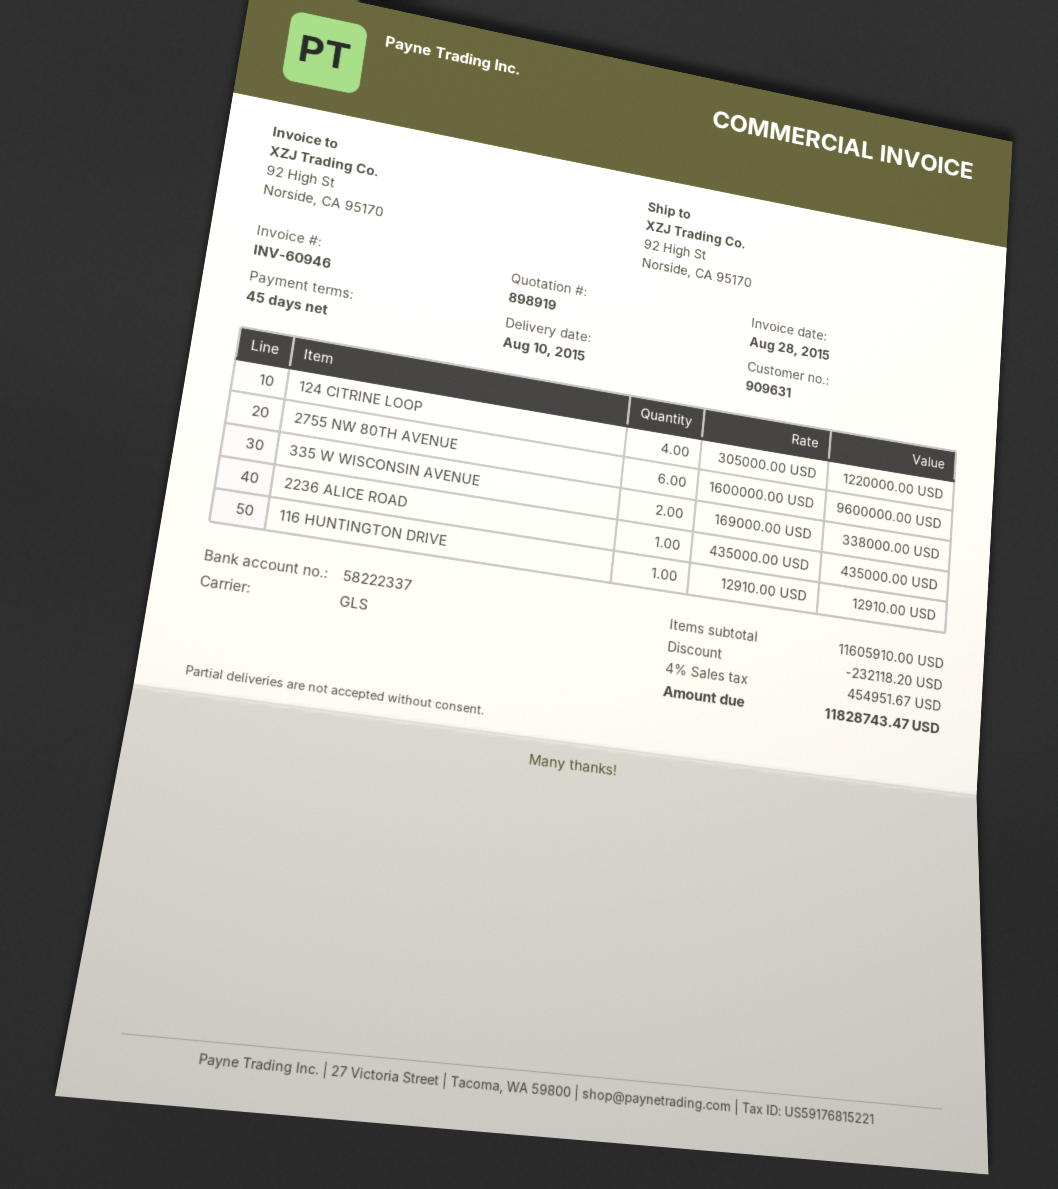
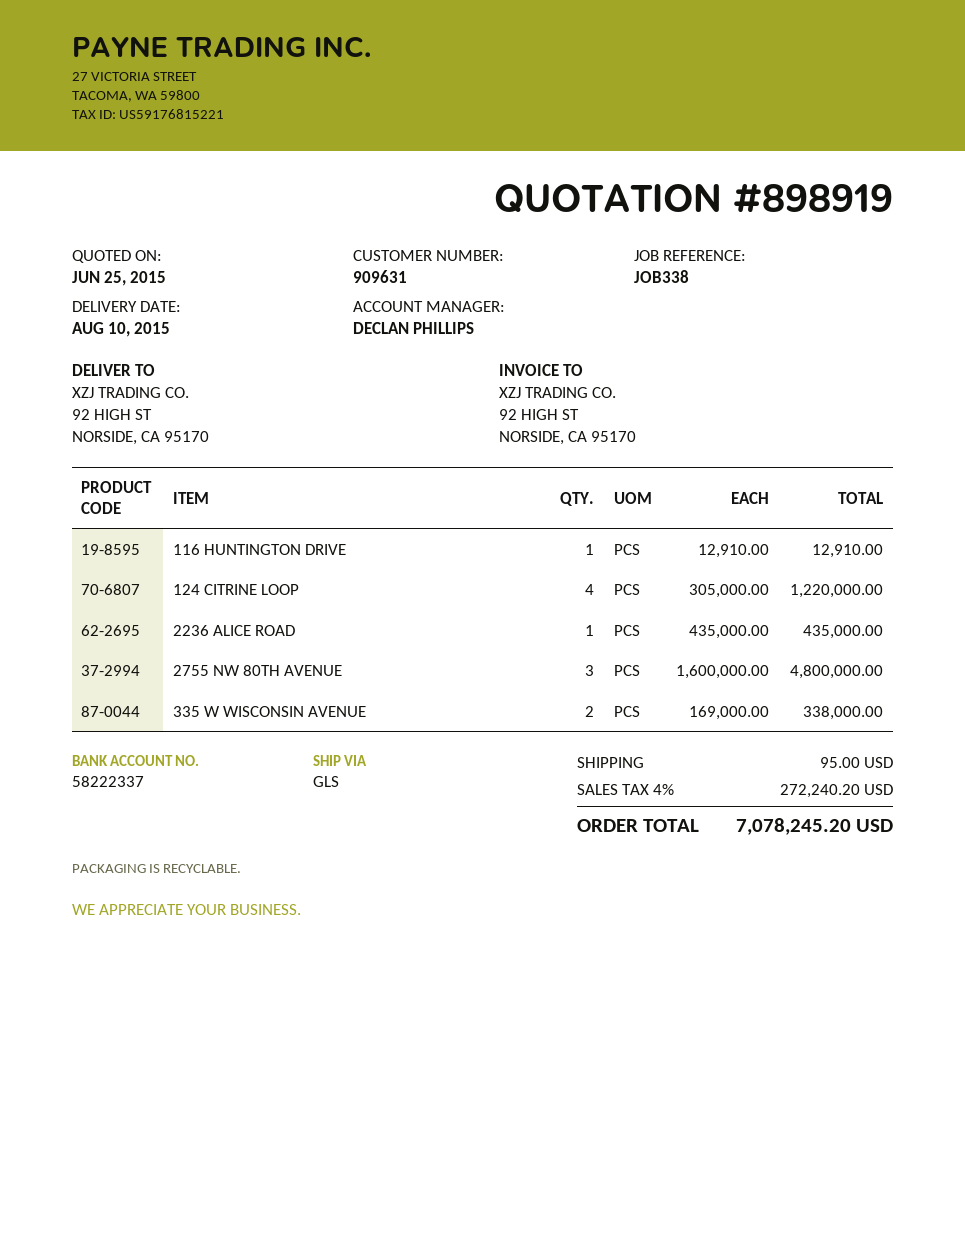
2755 NW 80TH AVENUE: 6 x 1600000.00 = 9600000.00 -> 3 x 1600000.00 = 4800000.00
discount: 232118.20 -> none
shipping: none -> 95.00
tax: 4% = 454951.67 -> 4% = 272240.20
total: 11828743.47 -> 7078245.20

